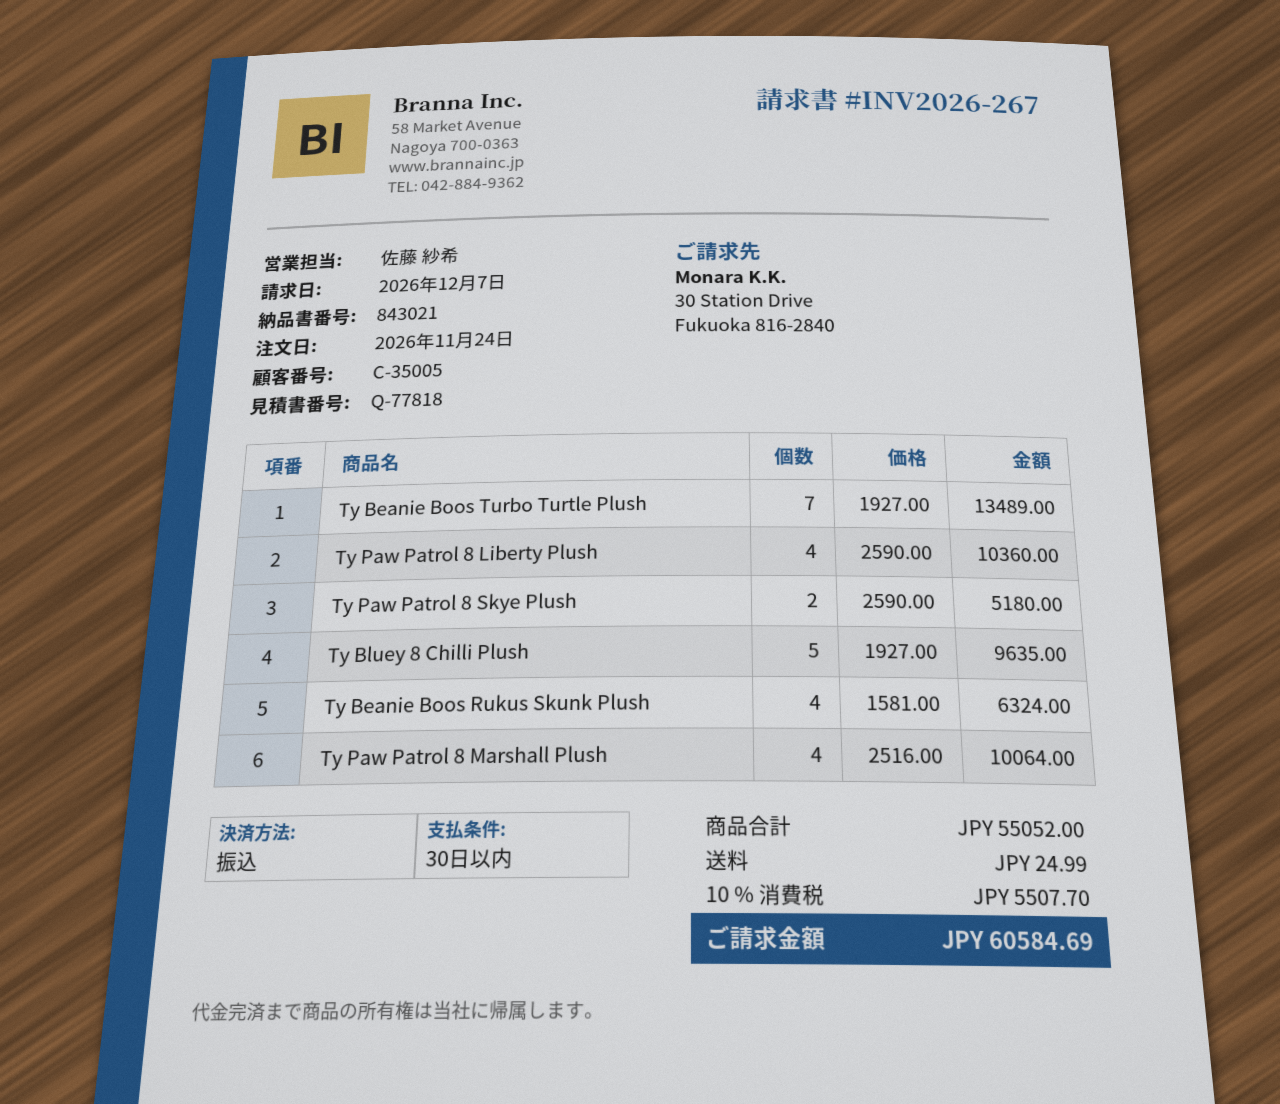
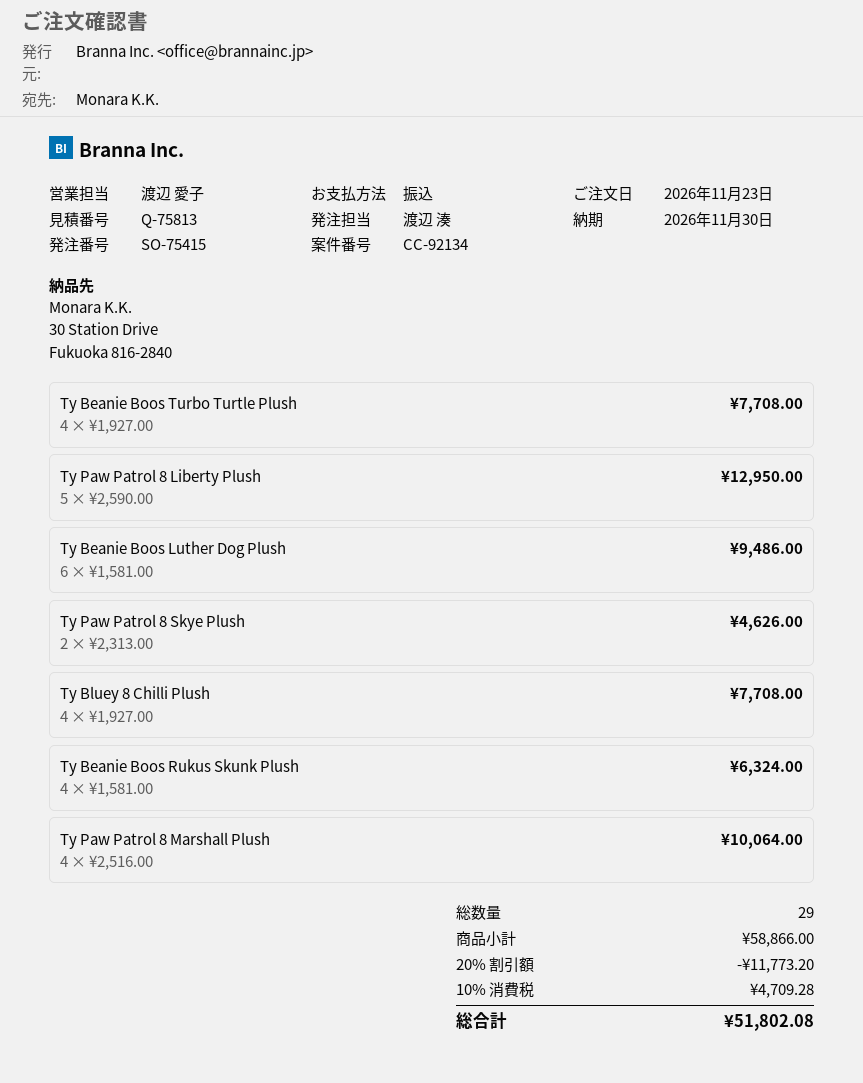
quote number: Q-77818 -> Q-75813
order date: 2026-11-24 -> 2026-11-23
sales rep: 佐藤 紗希 -> 渡辺 愛子
Ty Beanie Boos Turbo Turtle Plush: 7 x 1927.00 = 13489.00 -> 4 x 1927.00 = 7708.00
Ty Paw Patrol 8 Liberty Plush: 4 x 2590.00 = 10360.00 -> 5 x 2590.00 = 12950.00
Ty Paw Patrol 8 Skye Plush: 2 x 2590.00 = 5180.00 -> 2 x 2313.00 = 4626.00
Ty Bluey 8 Chilli Plush: 5 x 1927.00 = 9635.00 -> 4 x 1927.00 = 7708.00
Ty Beanie Boos Luther Dog Plush: none -> 6 x 1581.00 = 9486.00
subtotal: 55052.00 -> 58866.00
discount: none -> 20% = 11773.20
shipping: 24.99 -> none
tax: 10% = 5507.70 -> 10% = 4709.28
total: 60584.69 -> 51802.08

